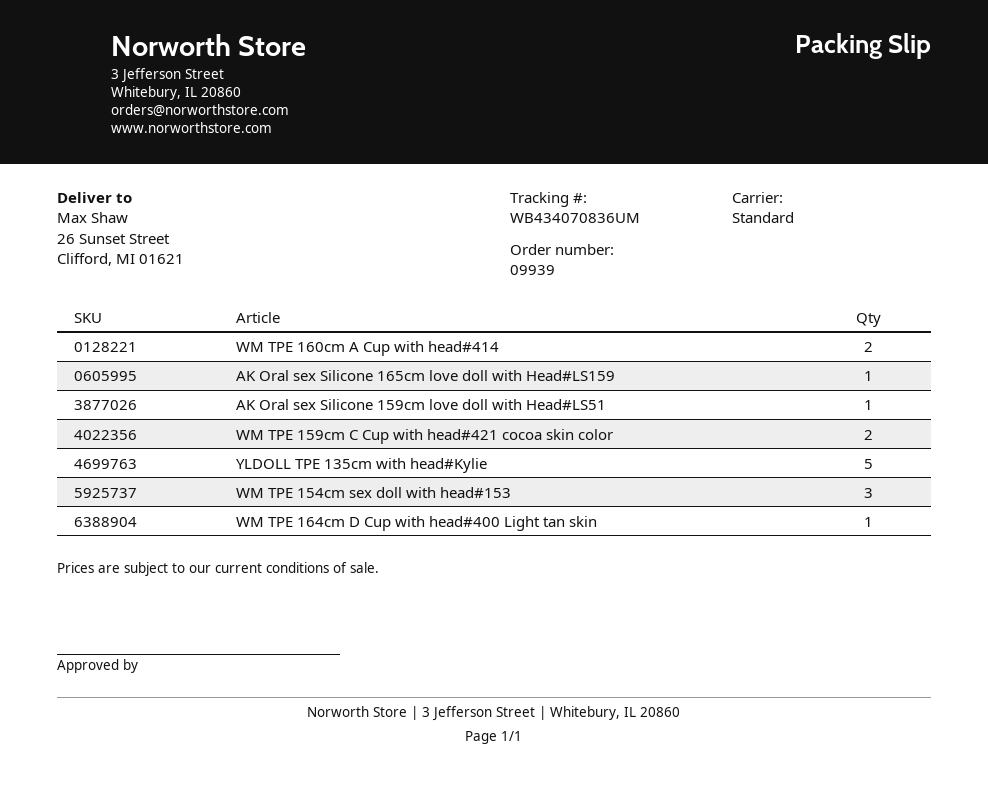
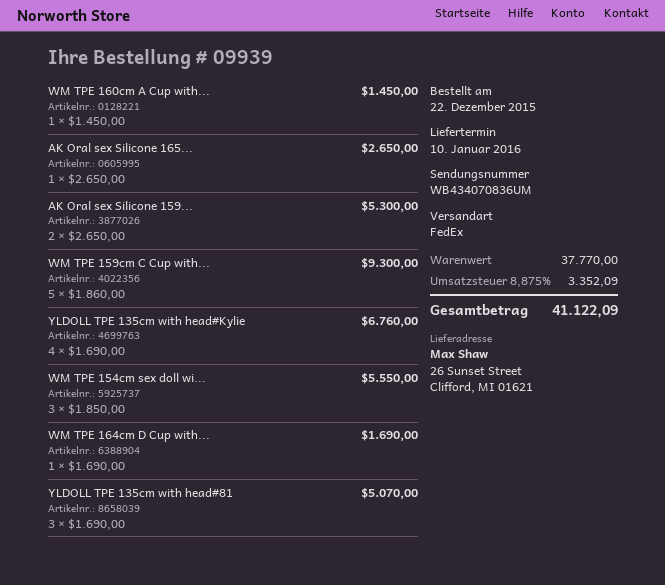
shipping method: standard -> FedEx
WM TPE 160cm A Cup with head#414: 2 -> 1
AK Oral sex Silicone 159cm love doll with Head#LS51: 1 -> 2
WM TPE 159cm C Cup with head#421 cocoa skin color: 2 -> 5
YLDOLL TPE 135cm with head#Kylie: 5 -> 4
YLDOLL TPE 135cm with head#81: none -> 3

